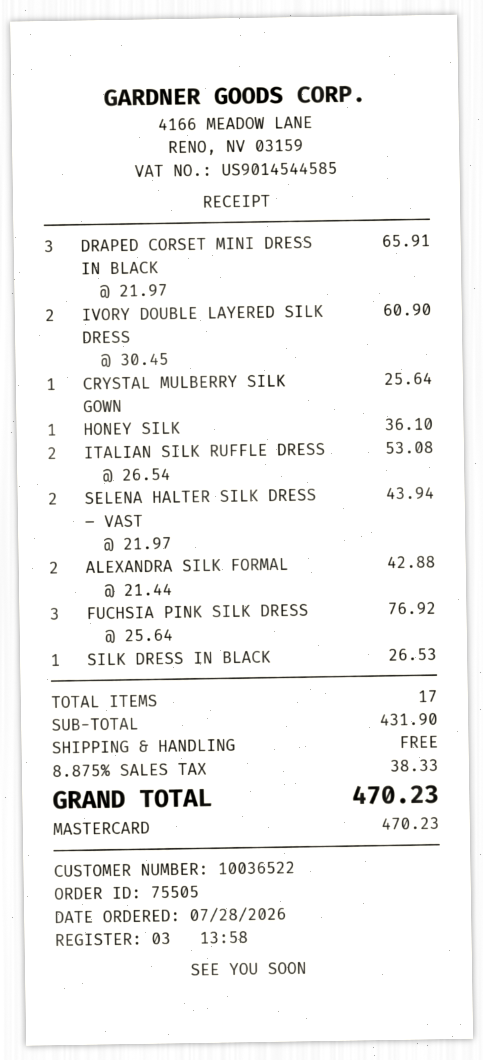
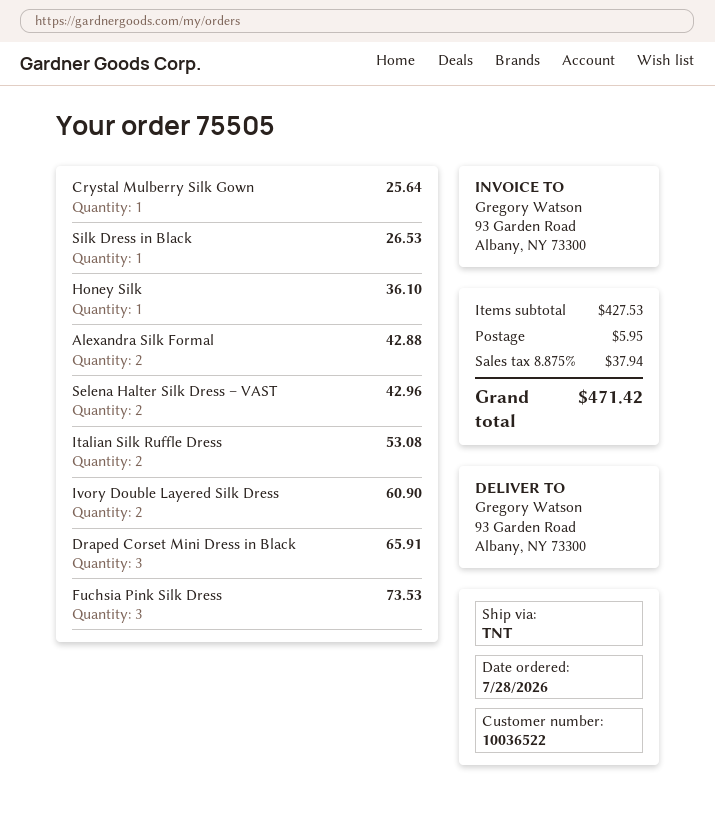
SELENA HALTER SILK DRESS – VAST: 2 for 43.94 -> 2 for 42.96
FUCHSIA PINK SILK DRESS: 3 for 76.92 -> 3 for 73.53
subtotal: 431.90 -> 427.53
shipping: 0.00 -> 5.95
tax: 8.875% = 38.33 -> 8.875% = 37.94
total: 470.23 -> 471.42

